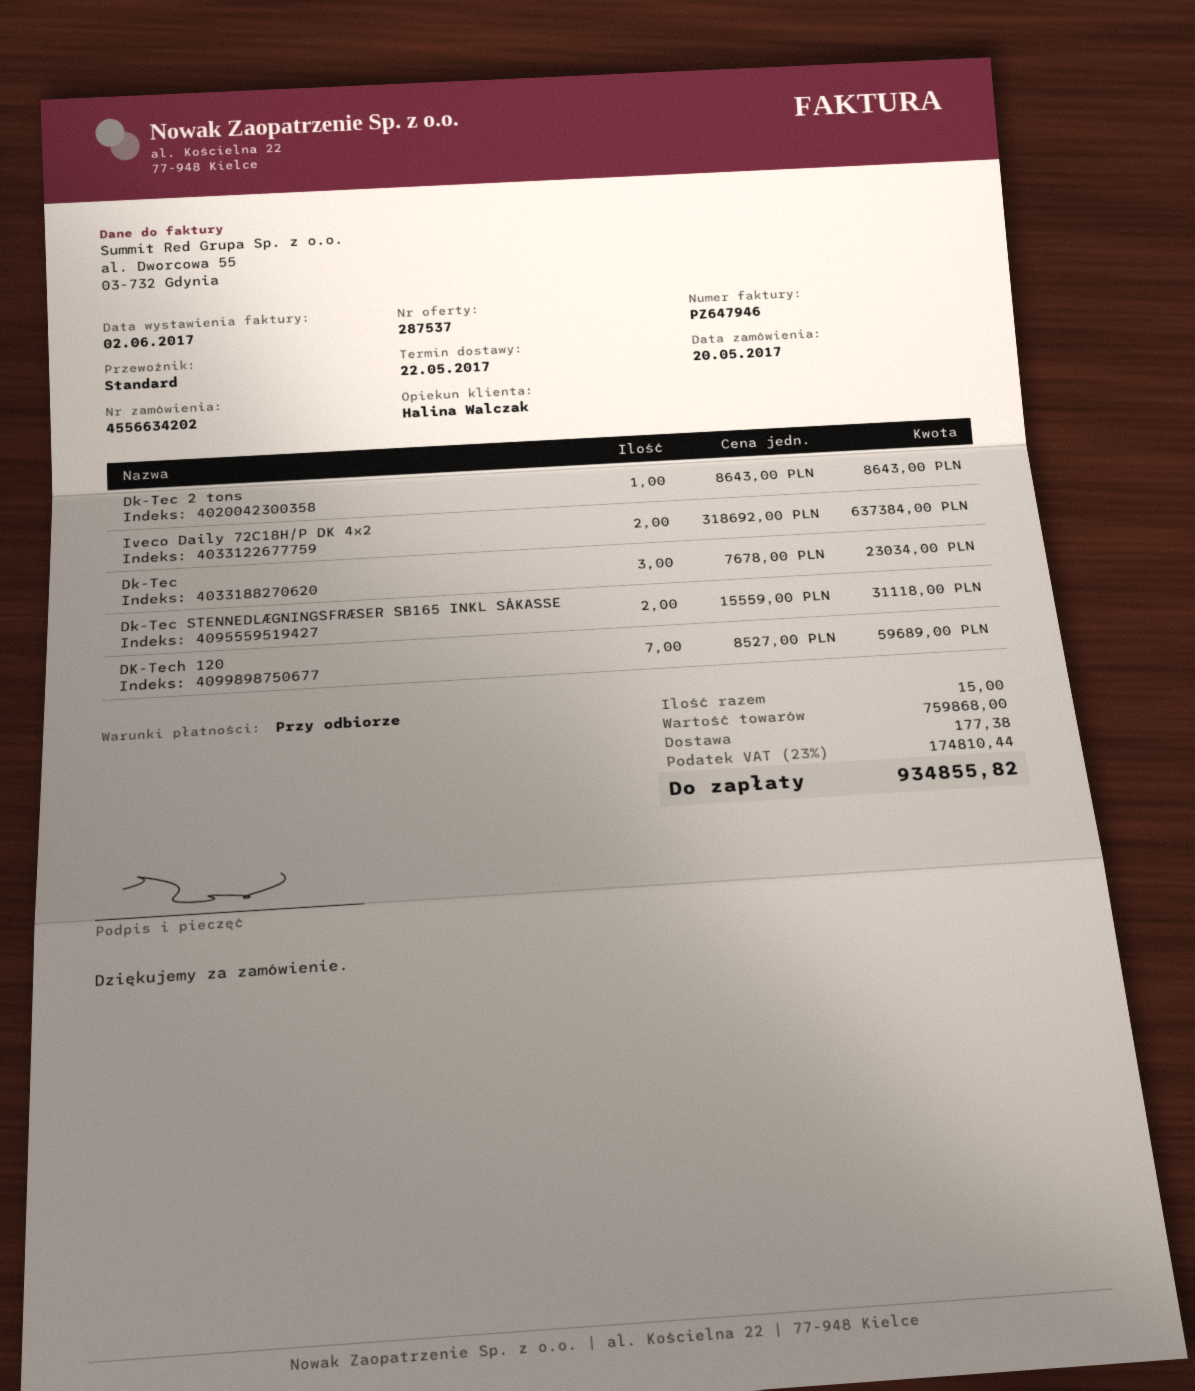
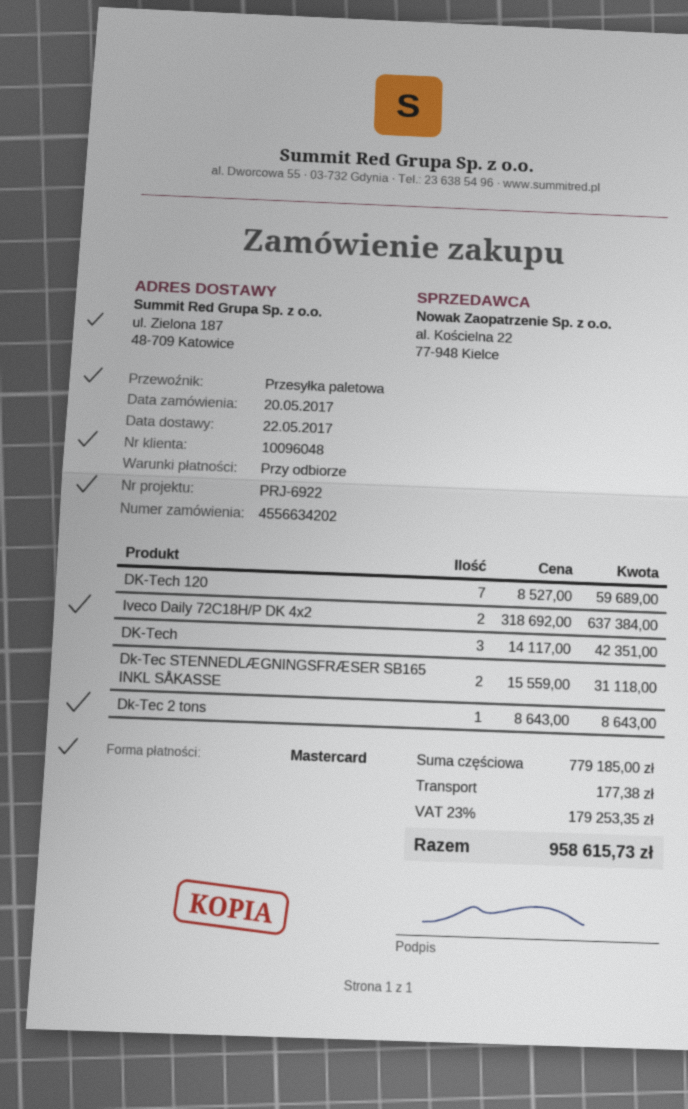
shipping method: standard -> pallet freight
Dk-Tec: 3 x 7678.00 = 23034.00 -> none
DK-Tech: none -> 3 x 14117.00 = 42351.00
subtotal: 759868.00 -> 779185.00
tax: 23% = 174810.44 -> 23% = 179253.35
total: 934855.82 -> 958615.73

